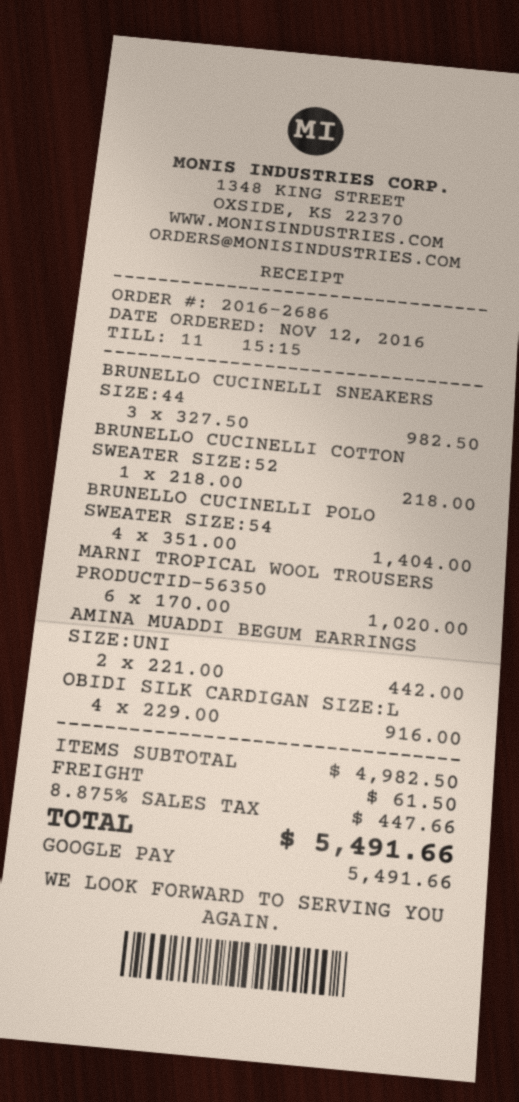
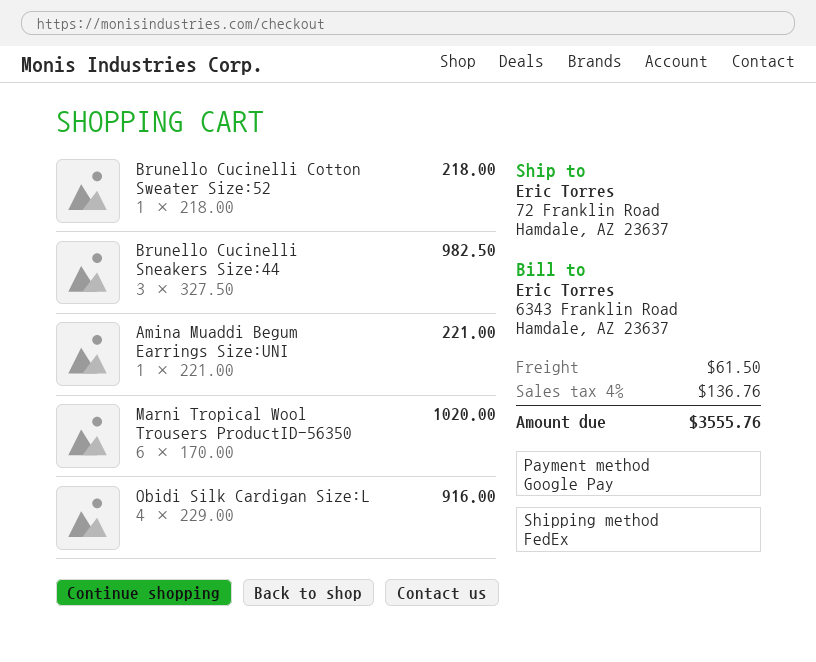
BRUNELLO CUCINELLI POLO SWEATER SIZE:54: 4 x 351.00 = 1404.00 -> none
AMINA MUADDI BEGUM EARRINGS SIZE:UNI: 2 x 221.00 = 442.00 -> 1 x 221.00 = 221.00
tax: 8.875% = 447.66 -> 4% = 136.76
total: 5491.66 -> 3555.76

